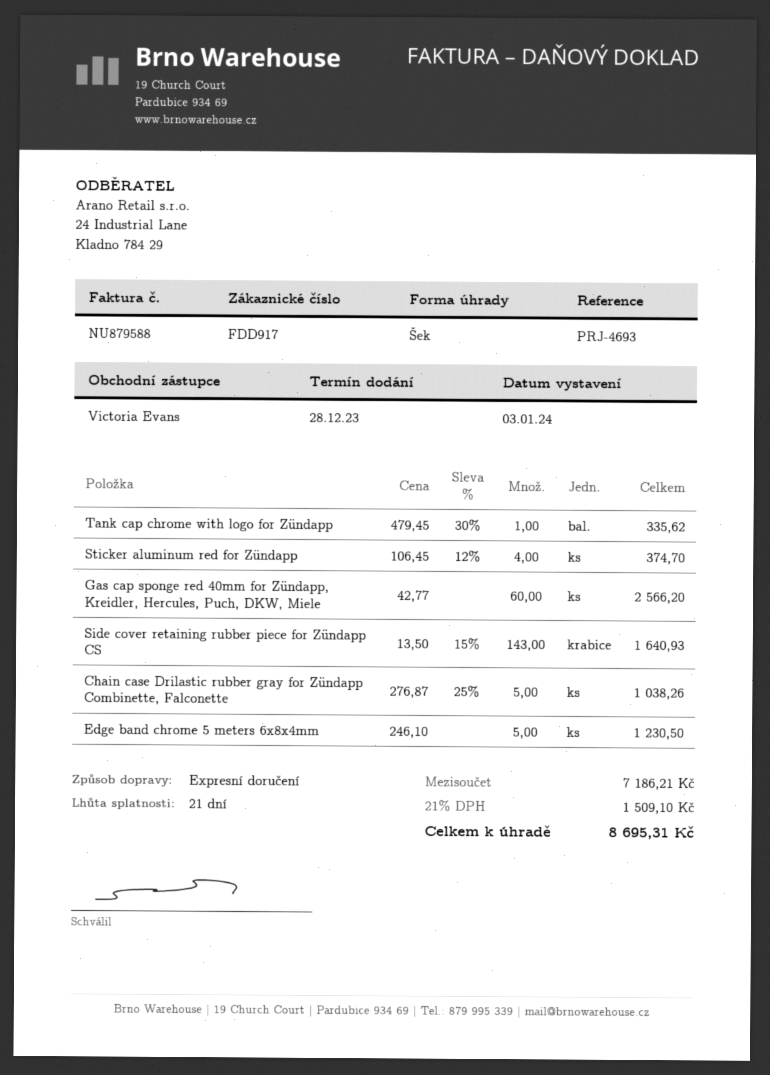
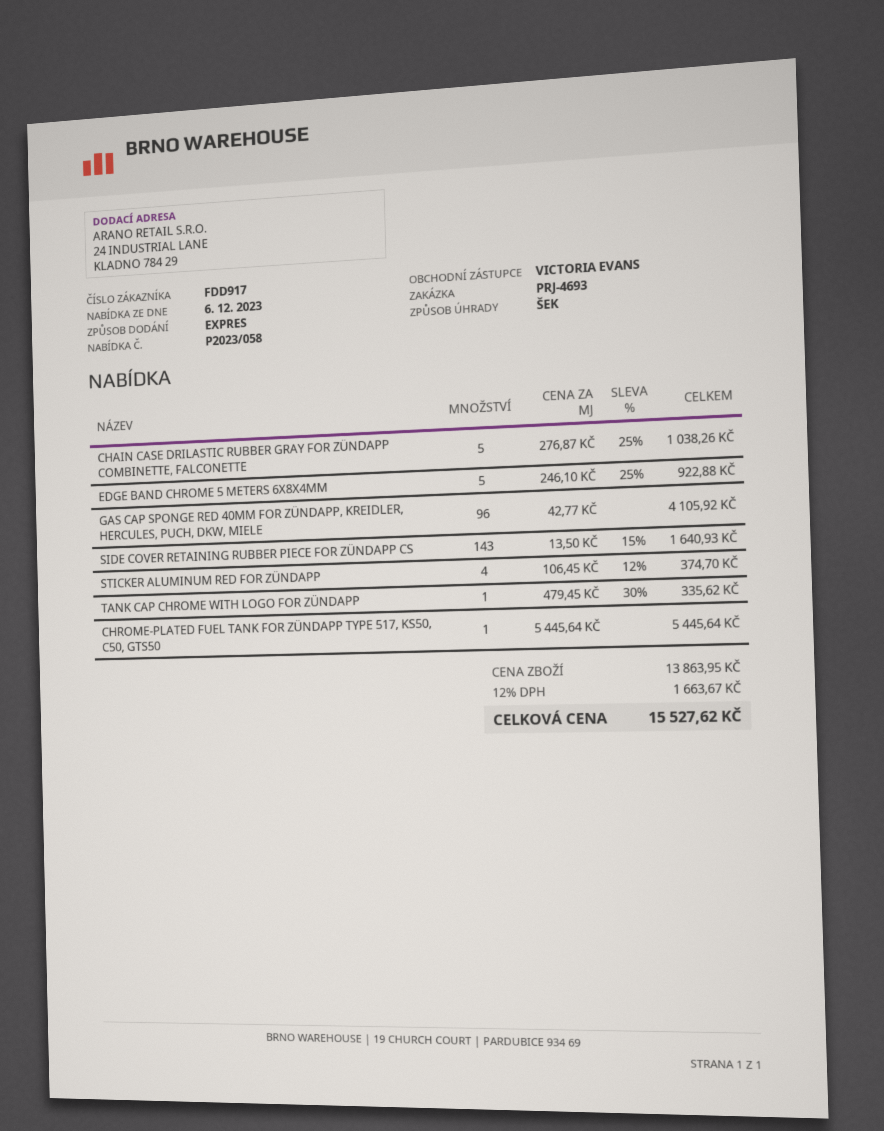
Gas cap sponge red 40mm for Zündapp, Kreidler, Hercules, Puch, DKW, Miele: 60 x 42.77 = 2566.20 -> 96 x 42.77 = 4105.92
Edge band chrome 5 meters 6x8x4mm: 5 x 246.10 = 1230.50 -> 5 x 246.10 - 25% = 922.88
CHROME-PLATED FUEL TANK FOR ZÜNDAPP TYPE 517, KS50, C50, GTS50: none -> 1 x 5445.64 = 5445.64
subtotal: 7186.21 -> 13863.95
tax: 21% = 1509.10 -> 12% = 1663.67
total: 8695.31 -> 15527.62

